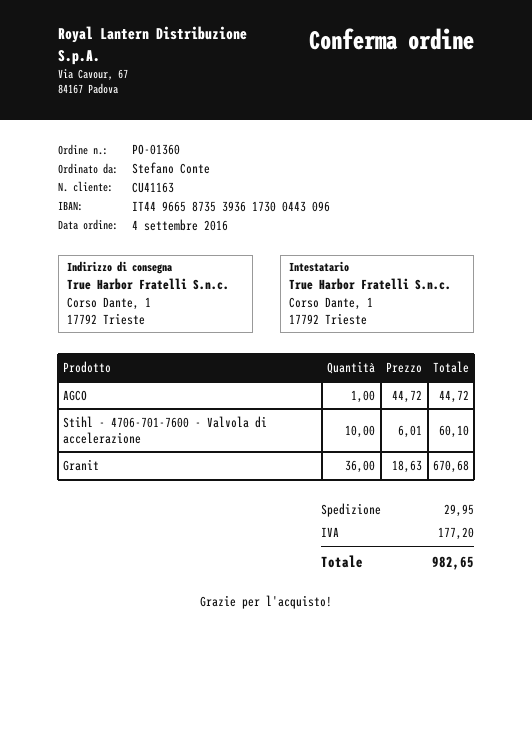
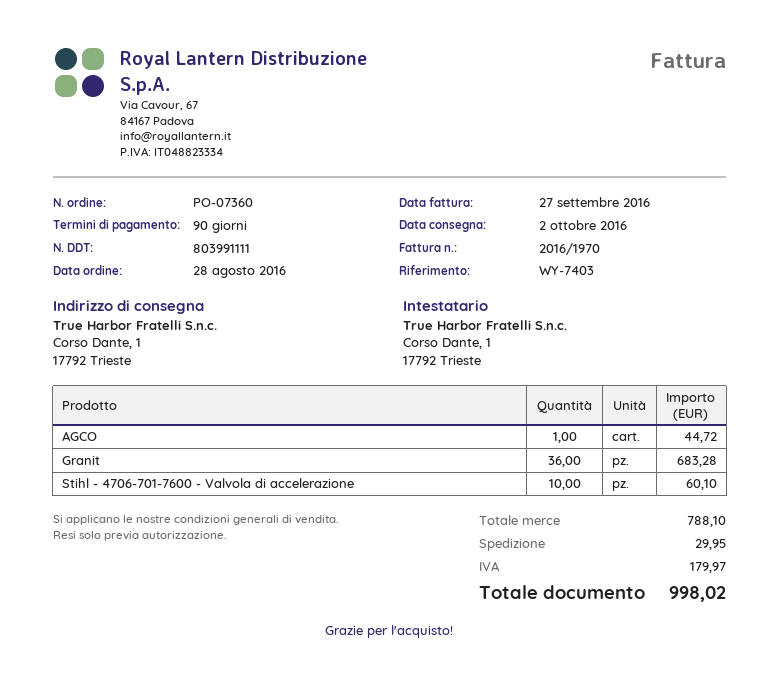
order number: PO-01360 -> PO-07360
order date: 2016-09-04 -> 2016-08-28
Granit: 36 for 670.68 -> 36 for 683.28
tax: 177.20 -> 179.97
total: 982.65 -> 998.02

